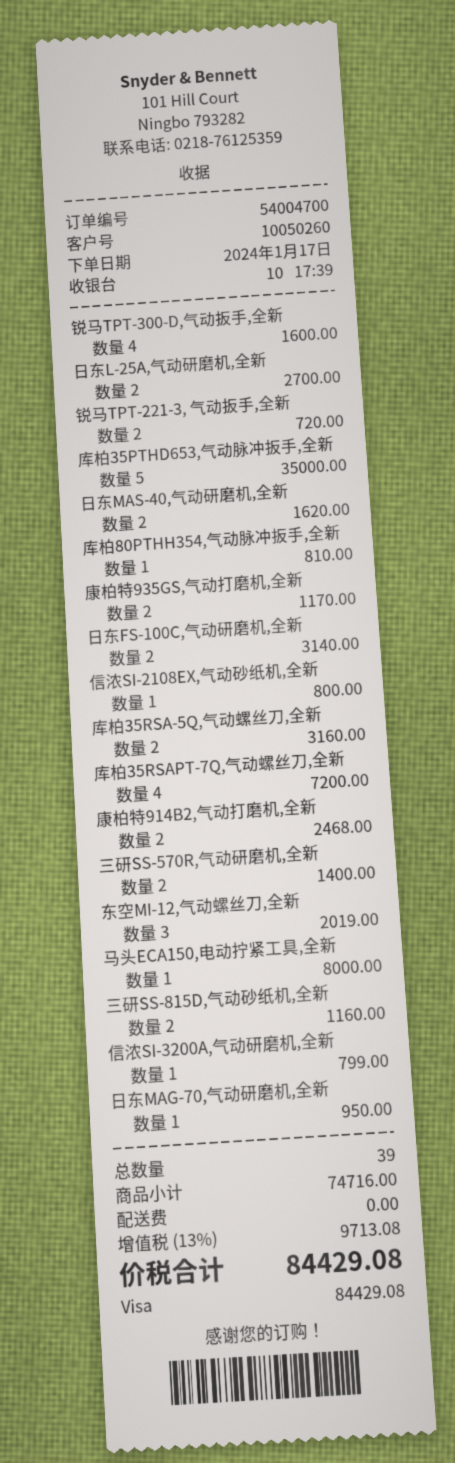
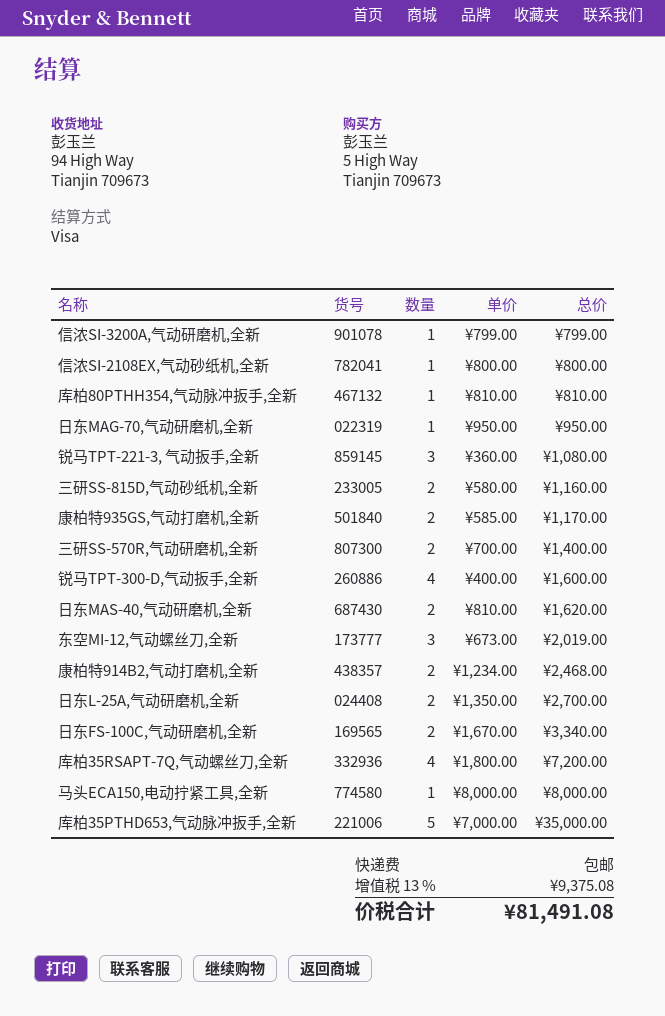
锐马TPT-221-3, 气动扳手,全新: 2 for 720.00 -> 3 for 1080.00
日东FS-100C,气动研磨机,全新: 2 for 3140.00 -> 2 for 3340.00
库柏35RSA-5Q,气动螺丝刀,全新: 2 for 3160.00 -> none
tax: 13% = 9713.08 -> 13% = 9375.08
total: 84429.08 -> 81491.08

